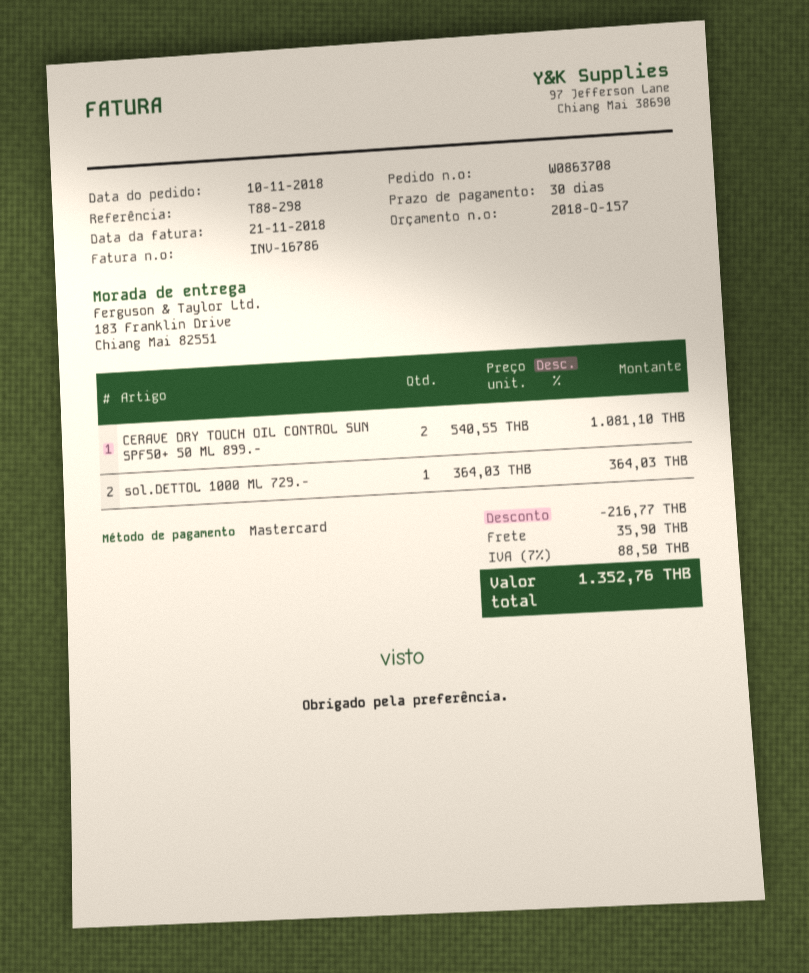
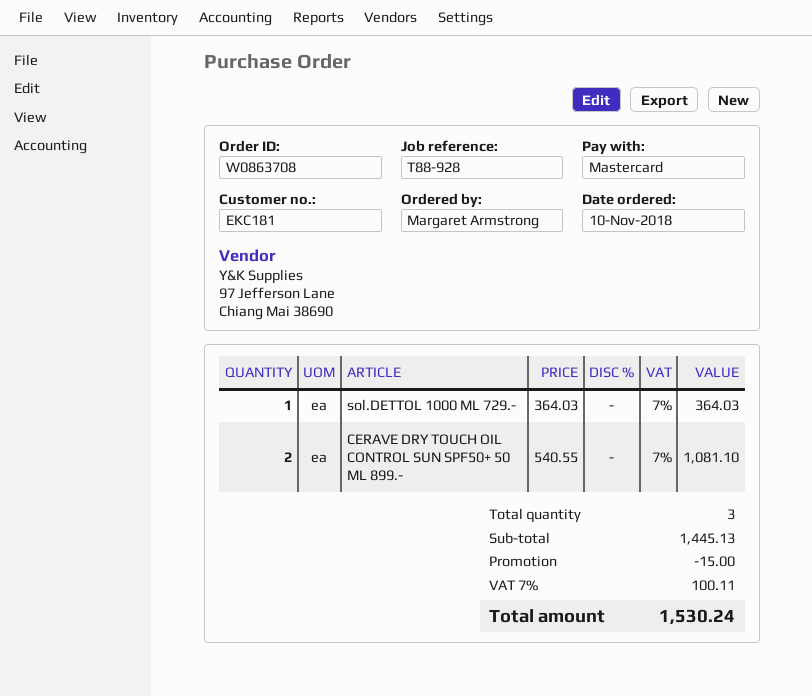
reference: T88-298 -> T88-928
discount: 216.77 -> 15.00
shipping: 35.90 -> none
tax: 7% = 88.50 -> 7% = 100.11
total: 1352.76 -> 1530.24

